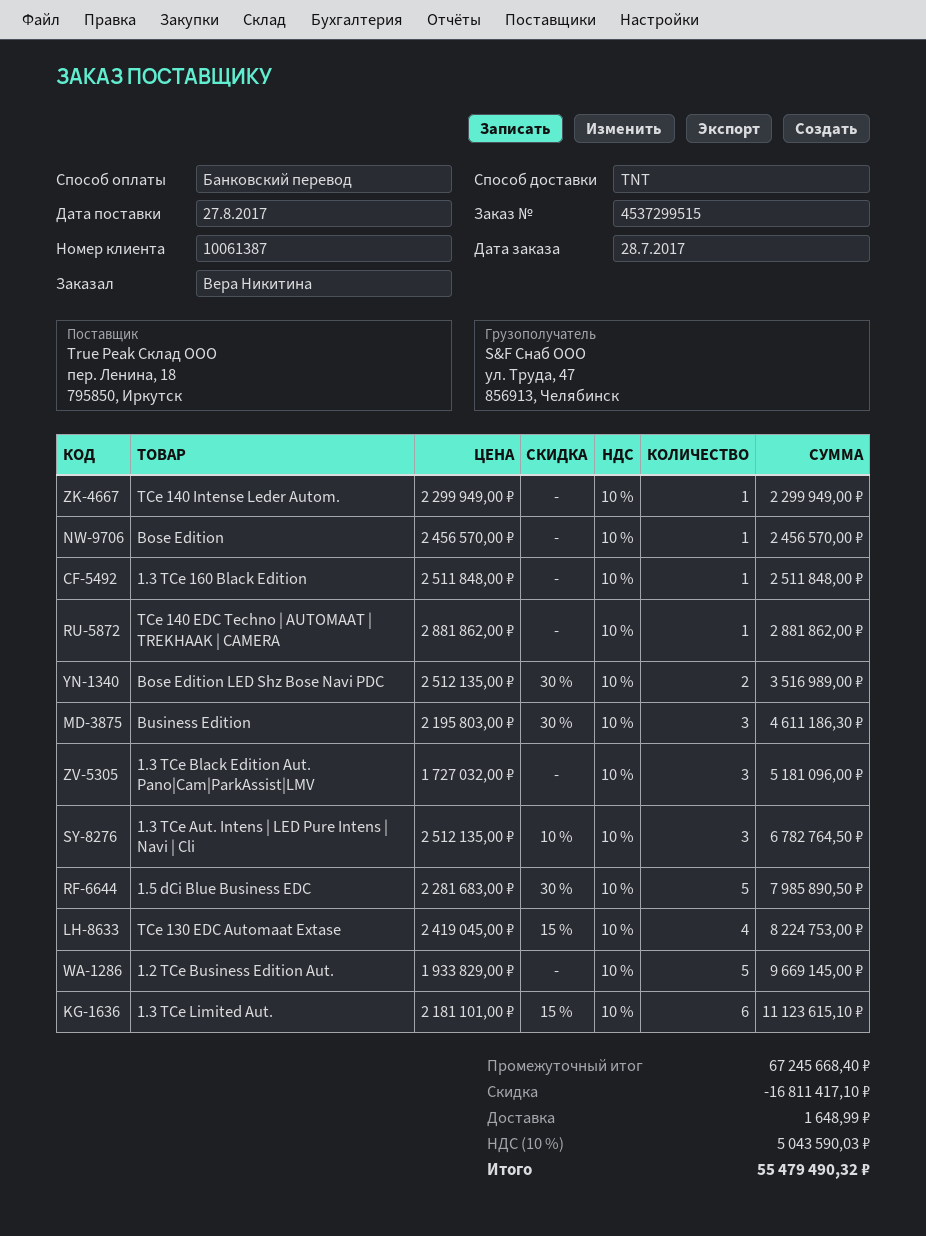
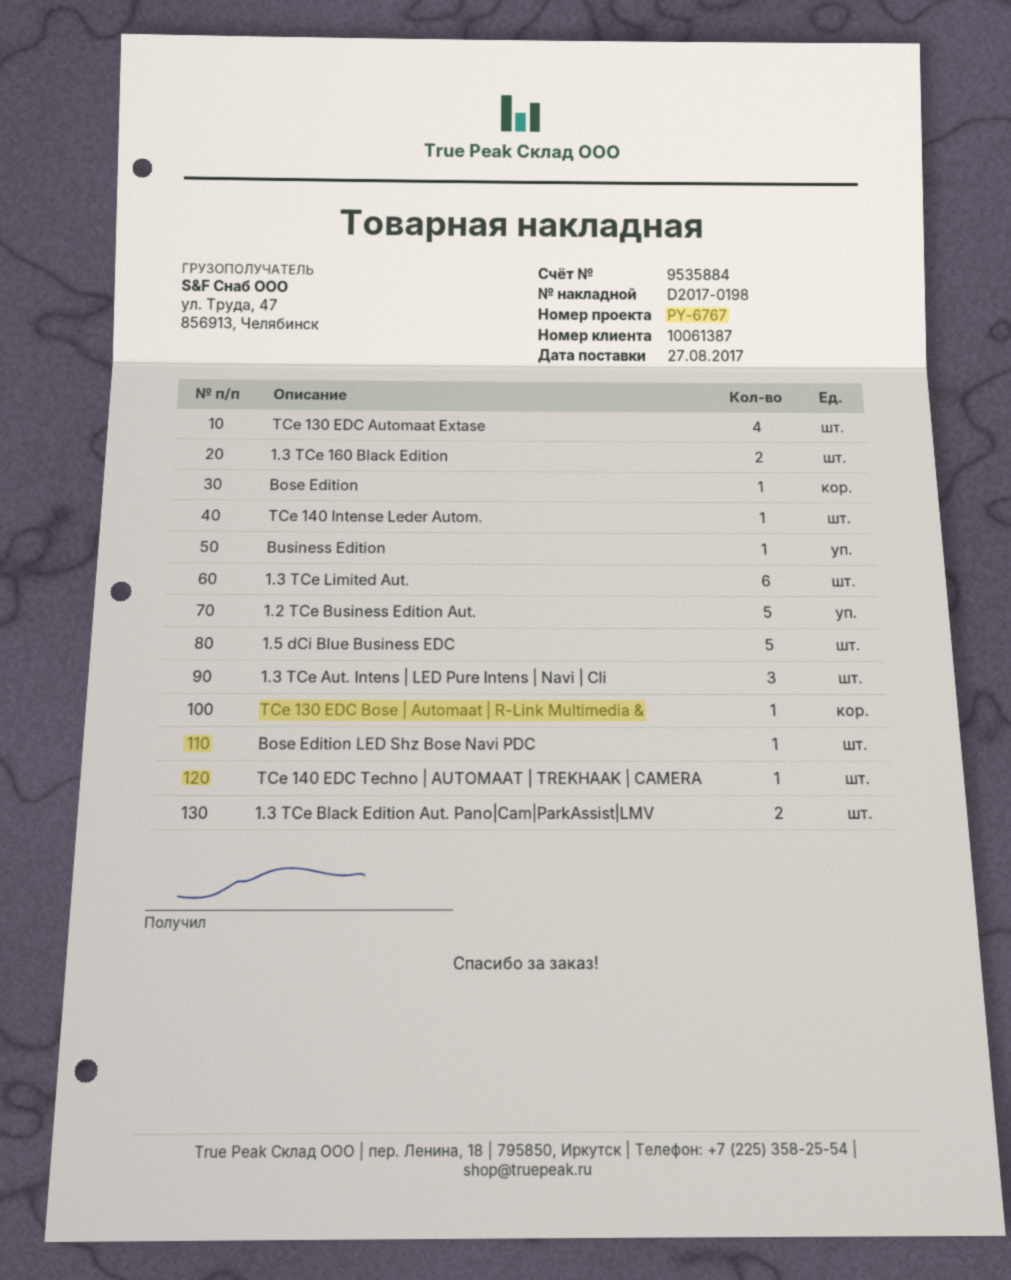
1.3 TCe 160 Black Edition: 1 -> 2
Bose Edition LED Shz Bose Navi PDC: 2 -> 1
Business Edition: 3 -> 1
1.3 TCe Black Edition Aut. Pano|Cam|ParkAssist|LMV: 3 -> 2
TCe 130 EDC Bose | Automaat | R-Link Multimedia &: none -> 1

